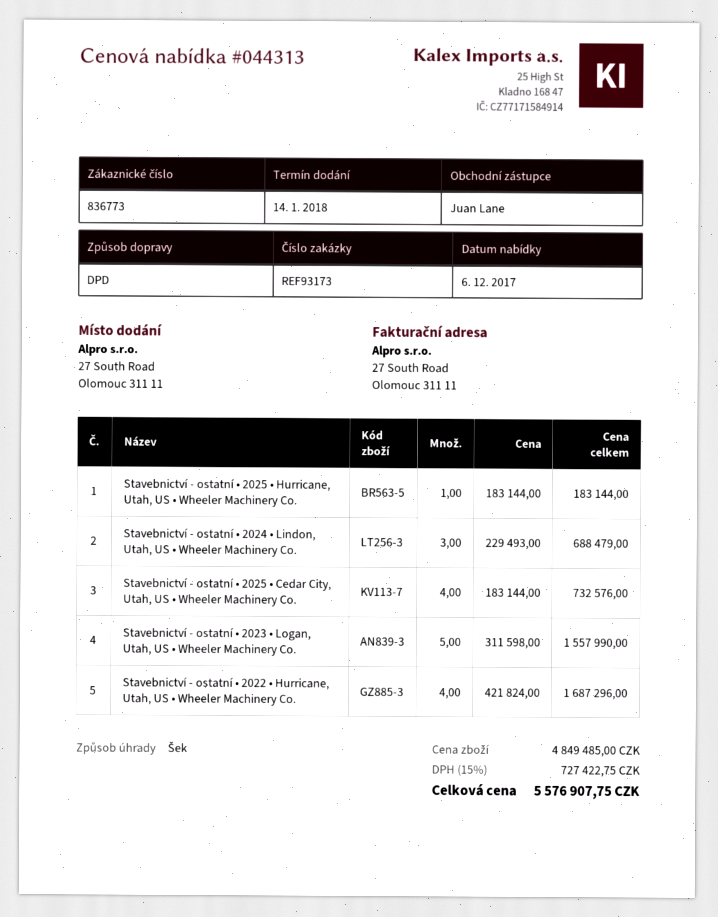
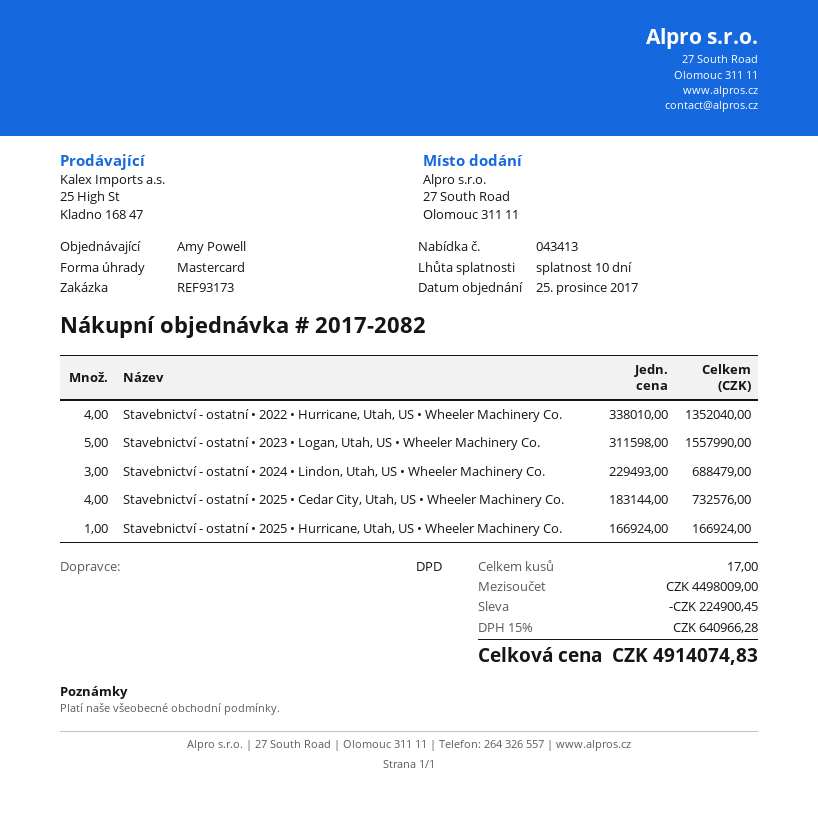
quote number: 044313 -> 043413
payment method: cheque -> Mastercard
Stavebnictví - ostatní • 2025 • Hurricane, Utah, US • Wheeler Machinery Co.: 1 x 183144.00 = 183144.00 -> 1 x 166924.00 = 166924.00
Stavebnictví - ostatní • 2022 • Hurricane, Utah, US • Wheeler Machinery Co.: 4 x 421824.00 = 1687296.00 -> 4 x 338010.00 = 1352040.00
subtotal: 4849485.00 -> 4498009.00
discount: none -> 224900.45
tax: 15% = 727422.75 -> 15% = 640966.28
total: 5576907.75 -> 4914074.83

